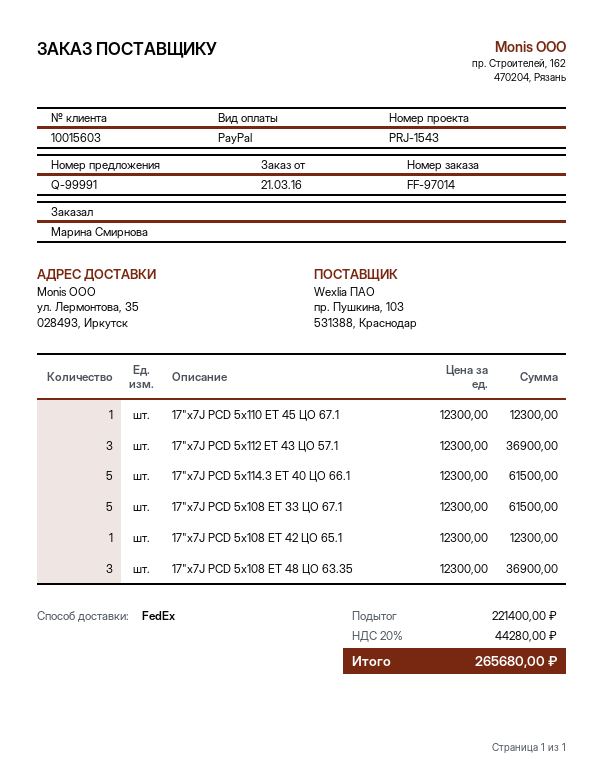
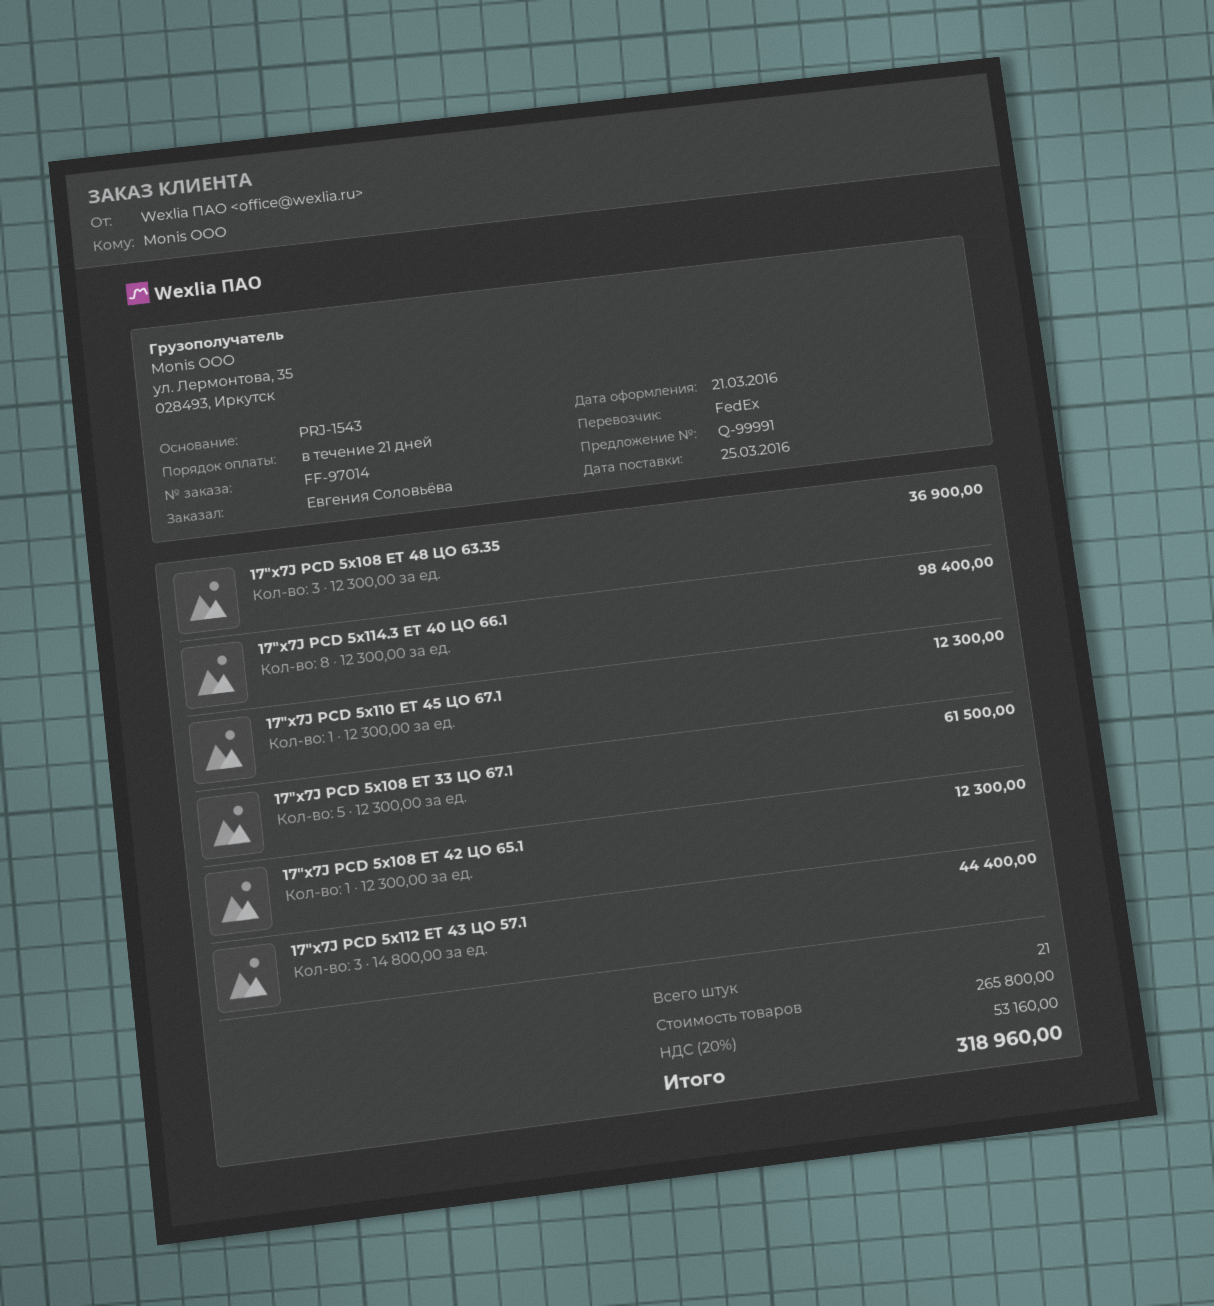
ordered by: Марина Смирнова -> Евгения Соловьёва
17"x7J PCD 5x112 ЕТ 43 ЦО 57.1: 3 x 12300.00 = 36900.00 -> 3 x 14800.00 = 44400.00
17"x7J PCD 5x114.3 ЕТ 40 ЦО 66.1: 5 x 12300.00 = 61500.00 -> 8 x 12300.00 = 98400.00
subtotal: 221400.00 -> 265800.00
tax: 20% = 44280.00 -> 20% = 53160.00
total: 265680.00 -> 318960.00

